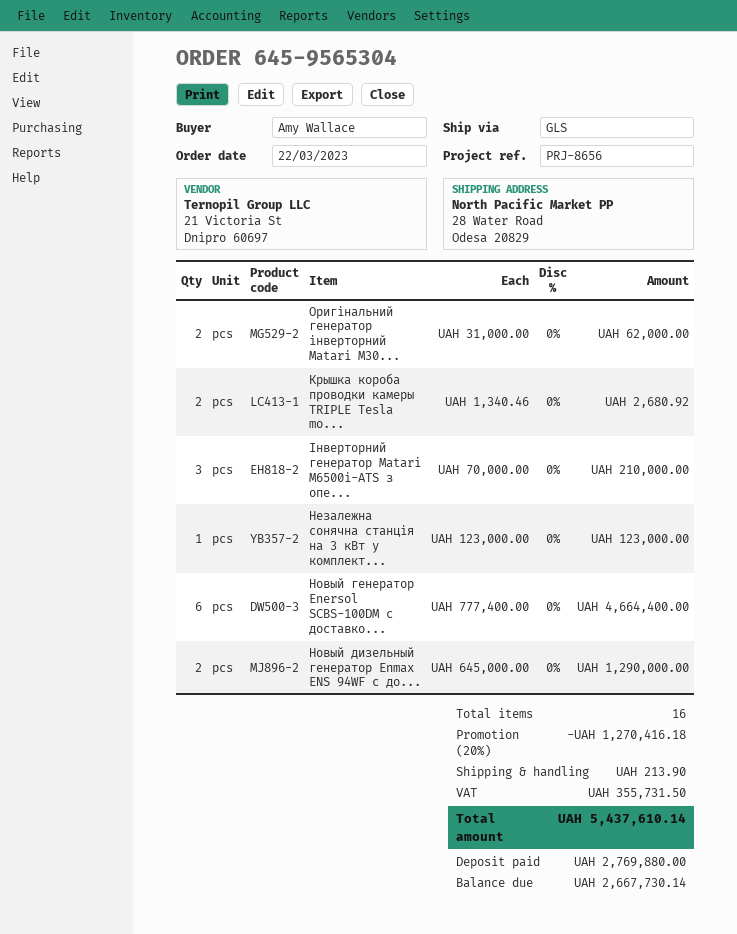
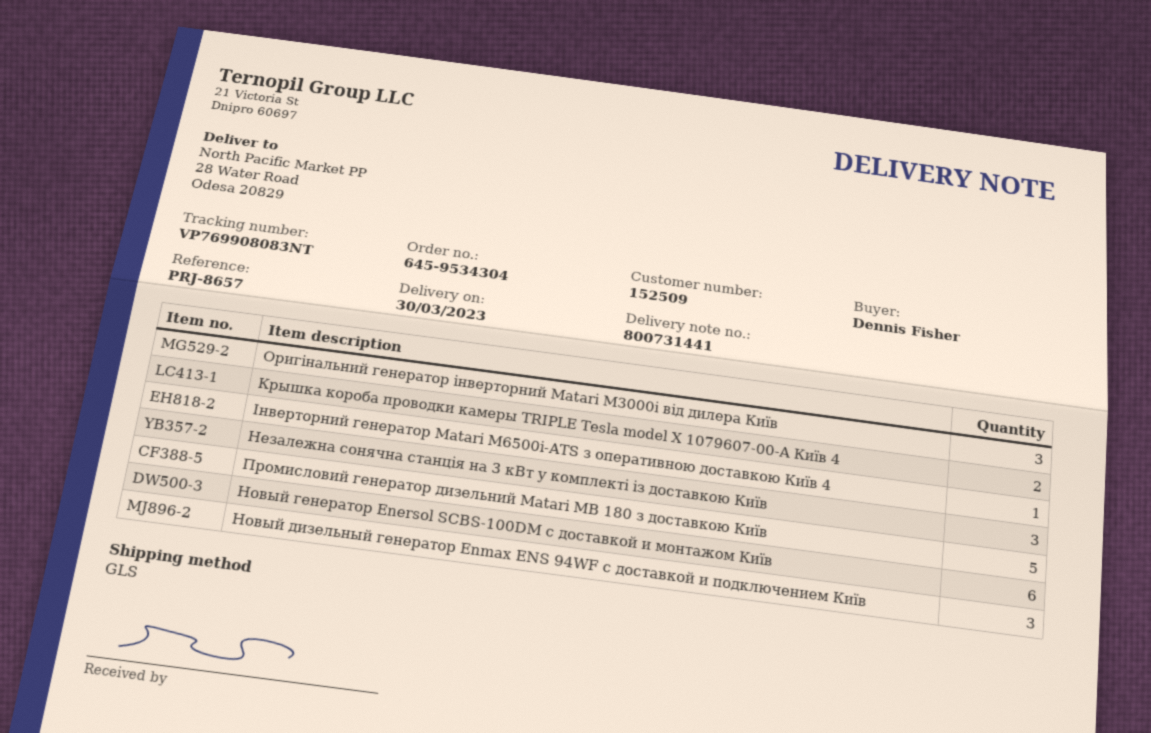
order number: 645-9565304 -> 645-9534304
reference: PRJ-8656 -> PRJ-8657
ordered by: Amy Wallace -> Dennis Fisher
Оригінальний генератор інверторний Matari M30...: 2 -> 3
Інверторний генератор Matari M6500i-ATS з опе...: 3 -> 1
Незалежна сонячна станція на 3 кВт у комплект...: 1 -> 3
Новый дизельный генератор Enmax ENS 94WF с до...: 2 -> 3
Промисловий генератор дизельний Matari MB 180 з доставкою Київ: none -> 5

